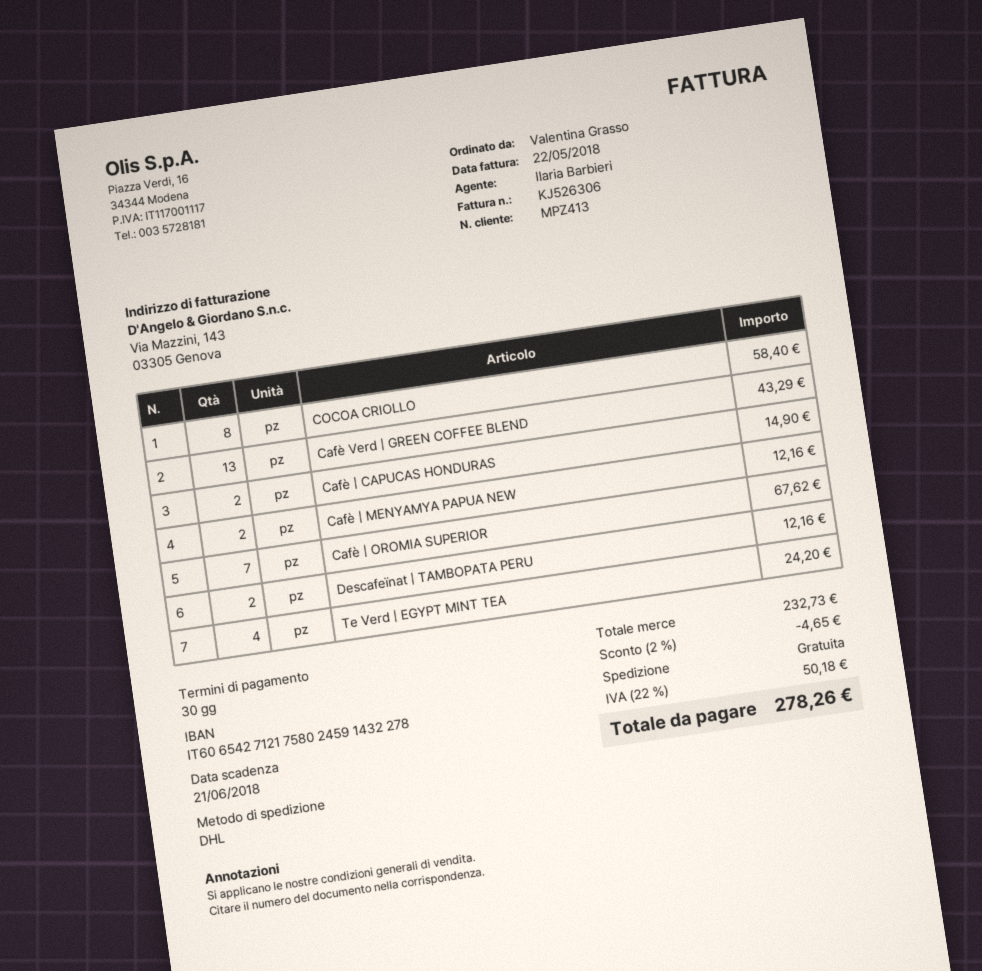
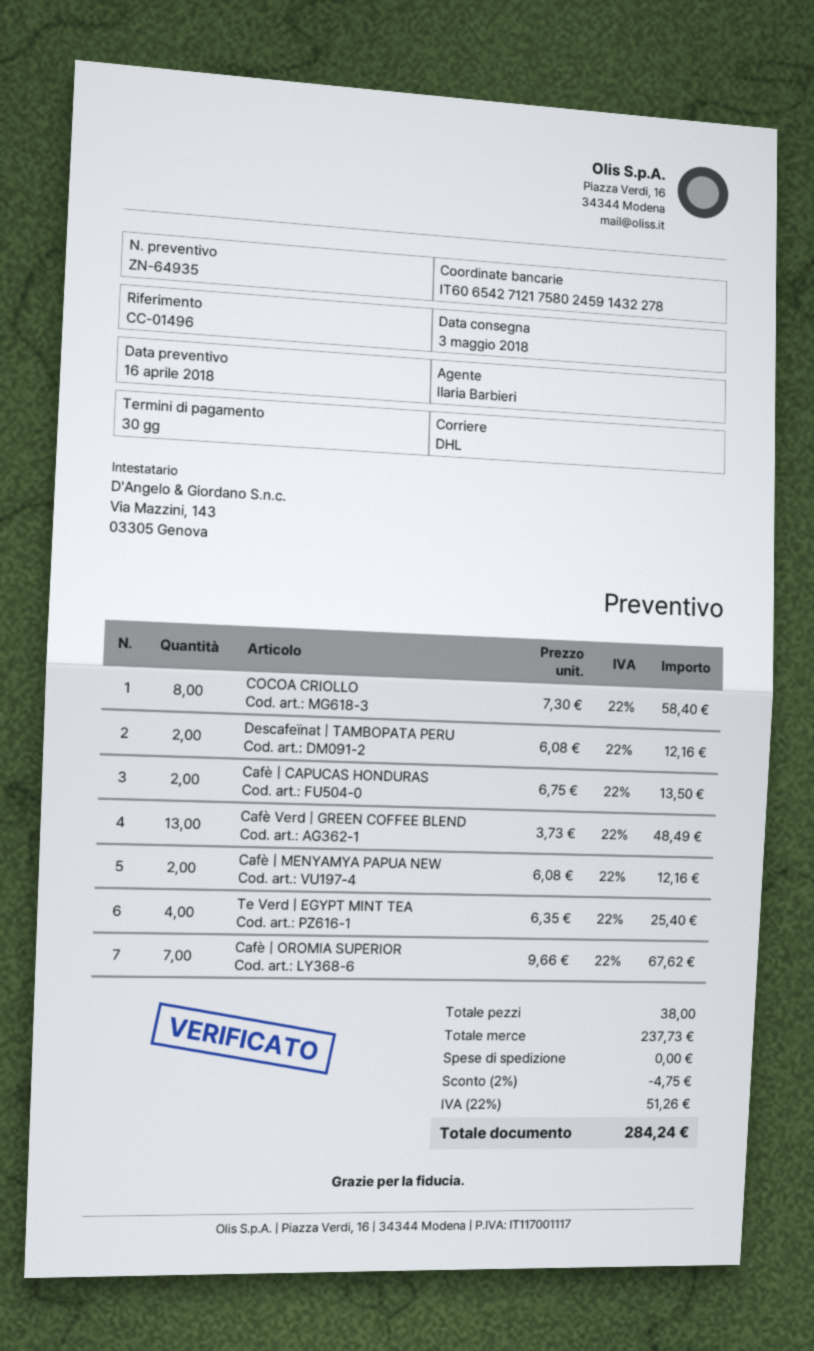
Cafè Verd | GREEN COFFEE BLEND: 13 for 43.29 -> 13 for 48.49
Cafè | CAPUCAS HONDURAS: 2 for 14.90 -> 2 for 13.50
Te Verd | EGYPT MINT TEA: 4 for 24.20 -> 4 for 25.40
subtotal: 232.73 -> 237.73
discount: 2% = 4.65 -> 2% = 4.75
tax: 22% = 50.18 -> 22% = 51.26
total: 278.26 -> 284.24

